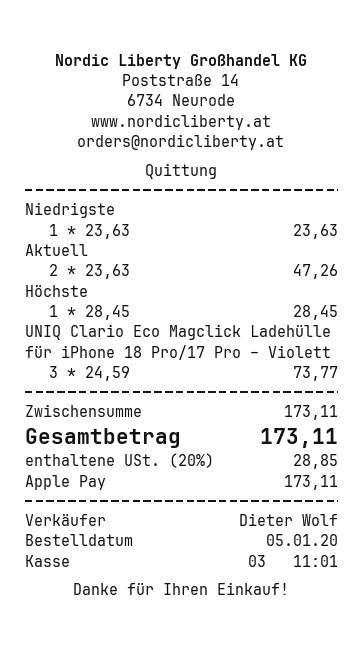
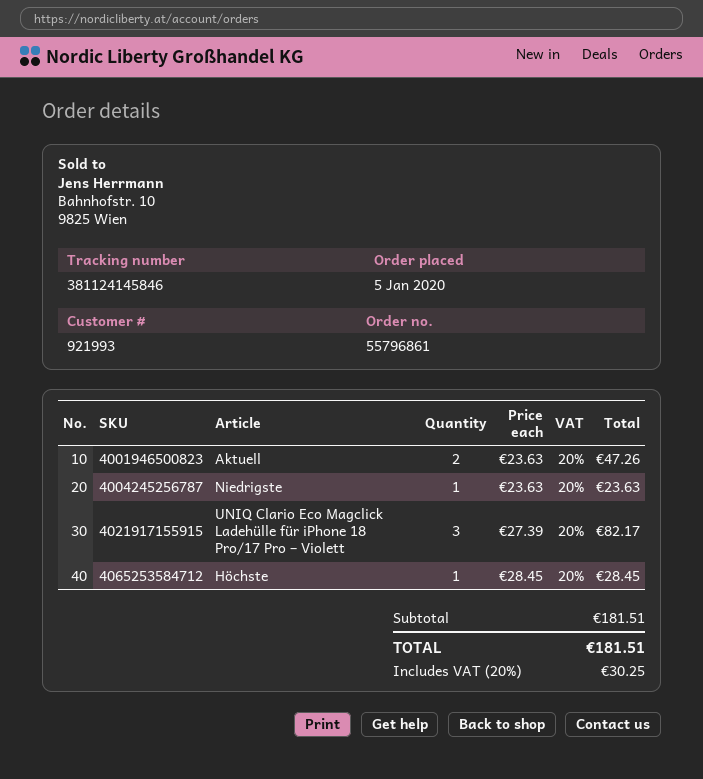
UNIQ Clario Eco Magclick Ladehülle für iPhone 18 Pro/17 Pro – Violett: 3 x 24.59 = 73.77 -> 3 x 27.39 = 82.17
subtotal: 173.11 -> 181.51
tax: 20% = 28.85 -> 20% = 30.25
total: 173.11 -> 181.51

